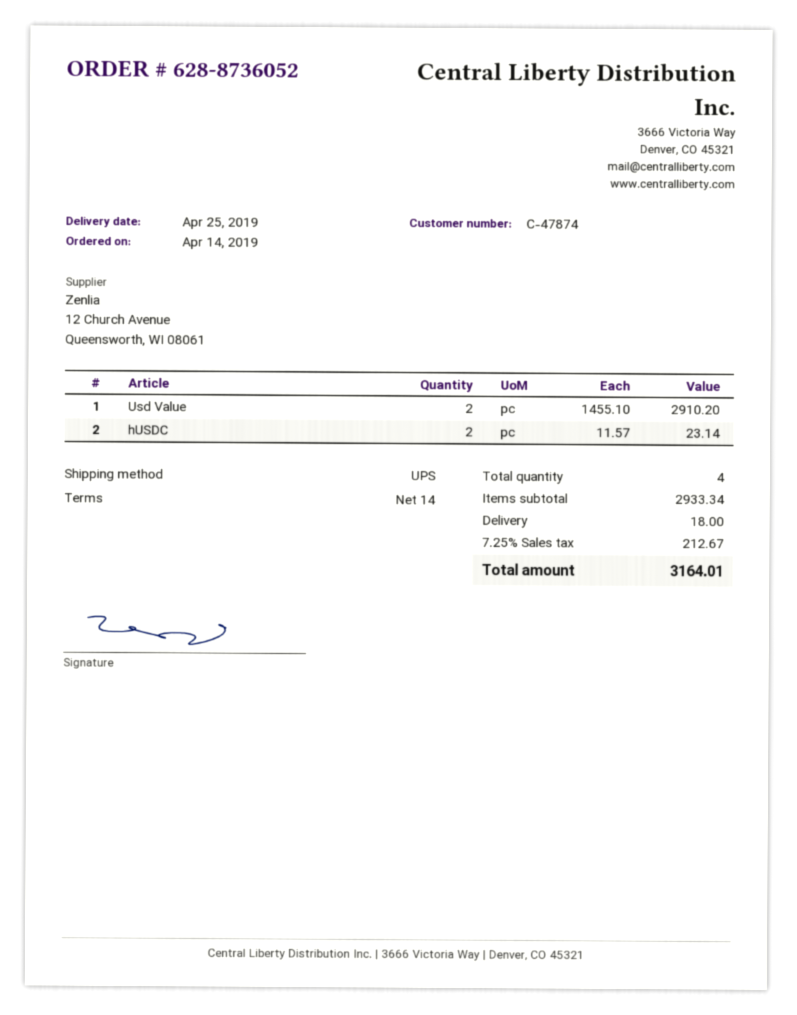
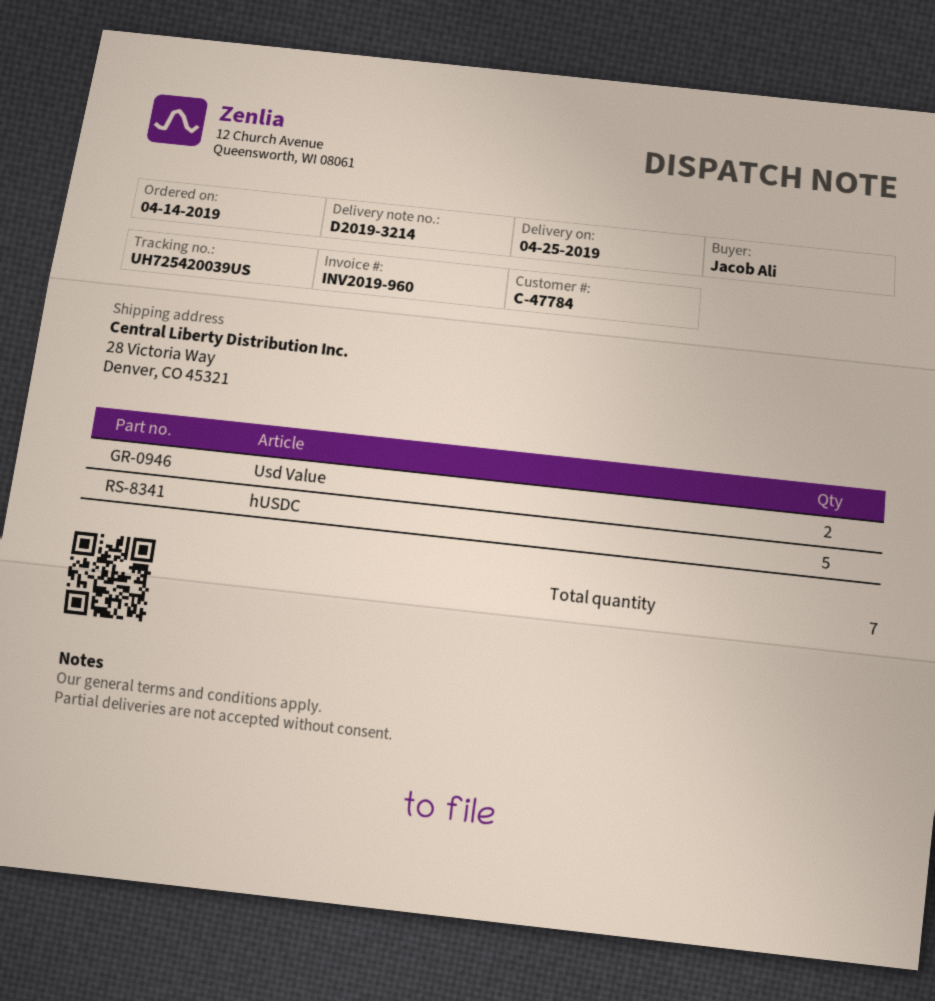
customer number: C-47874 -> C-47784
hUSDC: 2 -> 5
total quantity: 4 -> 7

